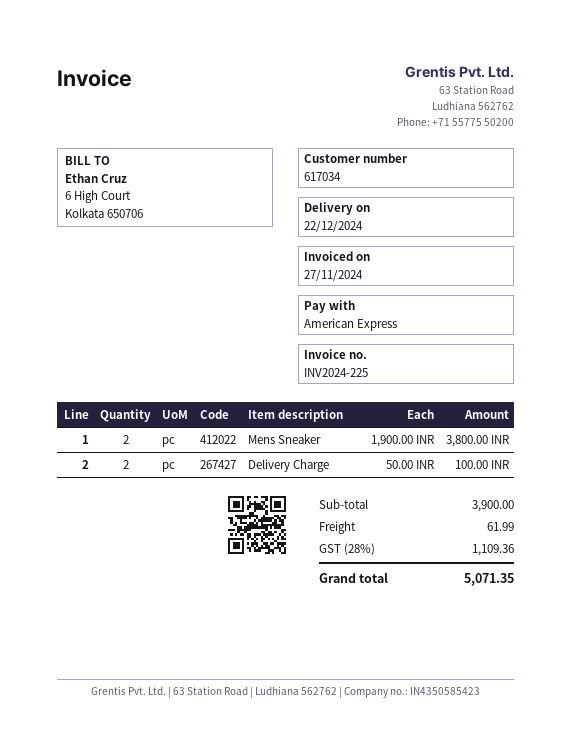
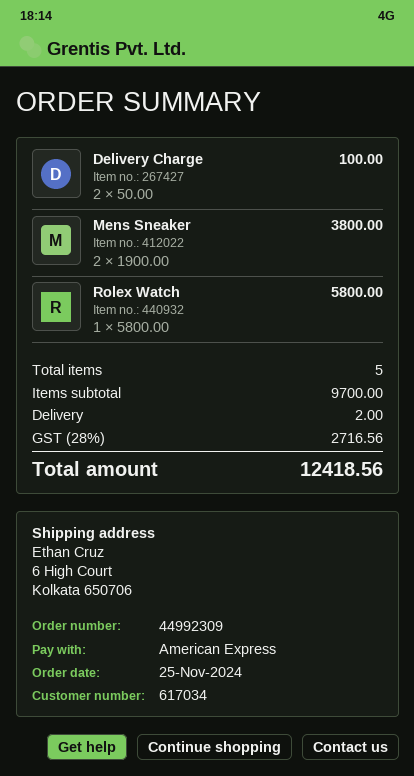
Rolex Watch: none -> 1 x 5800.00 = 5800.00
subtotal: 3900.00 -> 9700.00
shipping: 61.99 -> 2.00
tax: 28% = 1109.36 -> 28% = 2716.56
total: 5071.35 -> 12418.56

